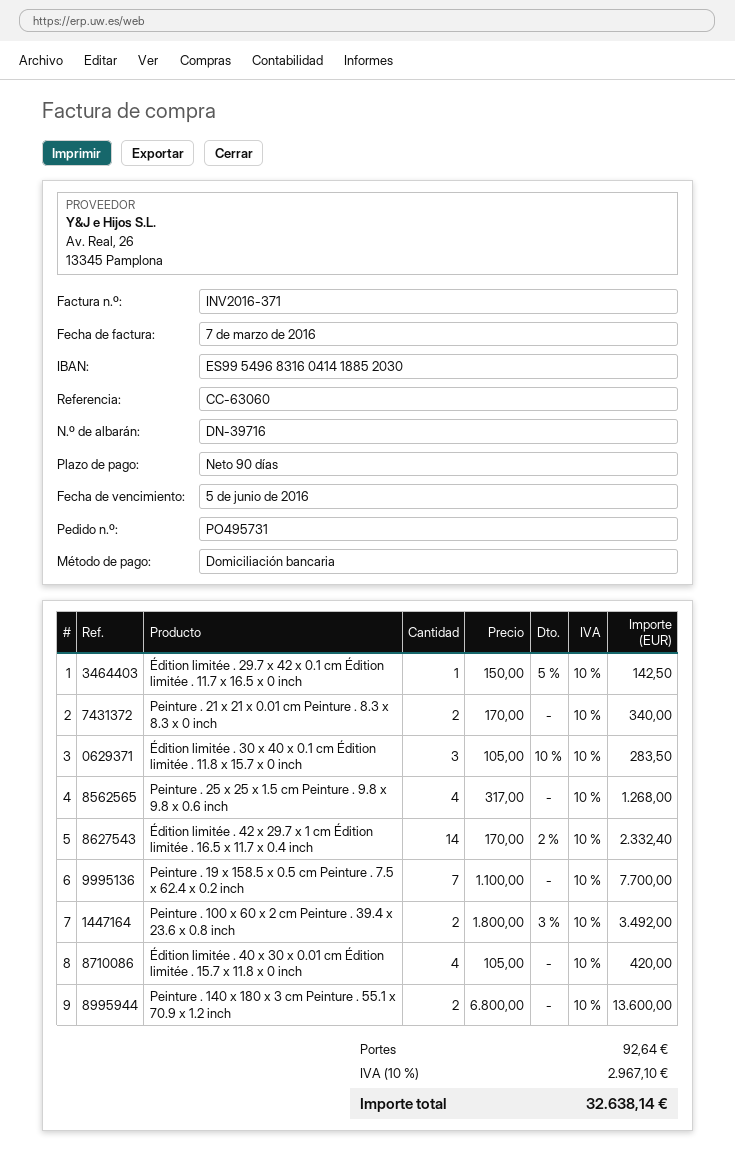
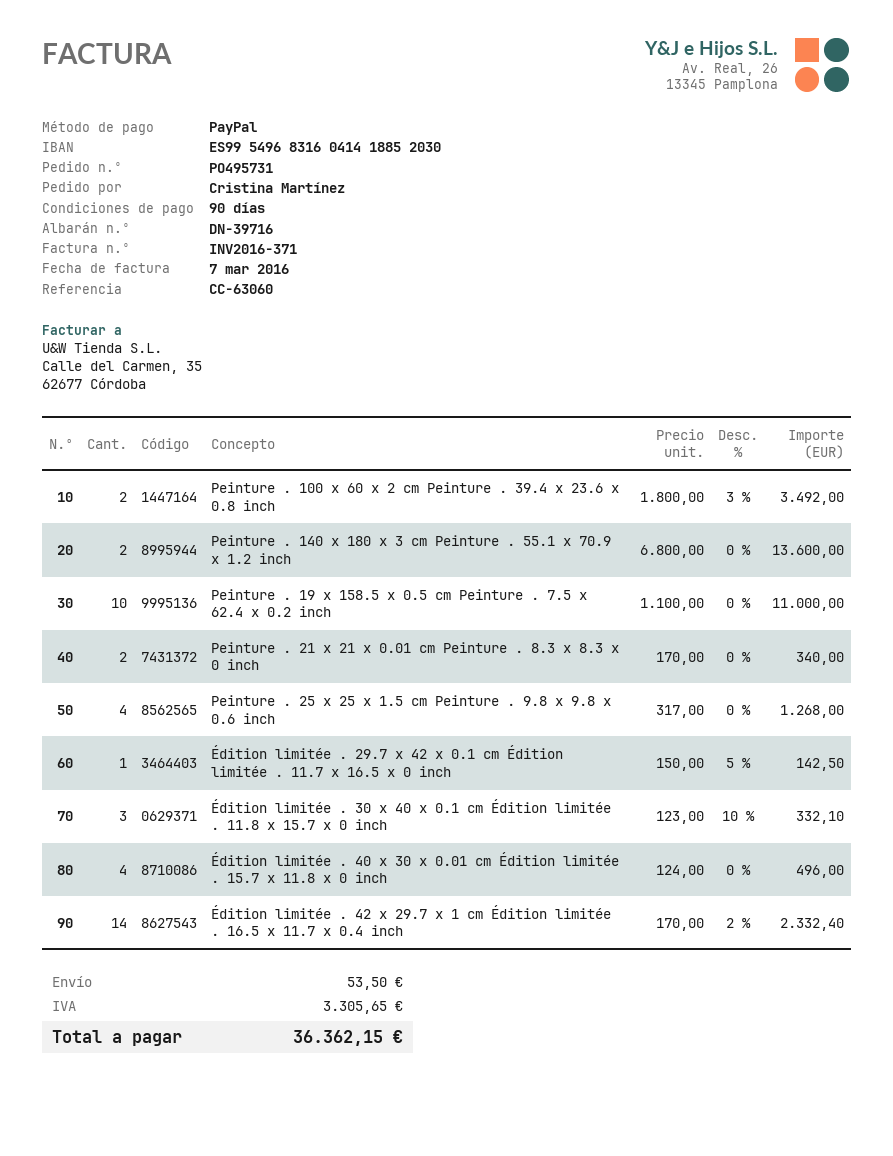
payment method: direct debit -> PayPal
Édition limitée . 30 x 40 x 0.1 cm Édition limitée . 11.8 x 15.7 x 0 inch: 3 x 105.00 - 10% = 283.50 -> 3 x 123.00 - 10% = 332.10
Peinture . 19 x 158.5 x 0.5 cm Peinture . 7.5 x 62.4 x 0.2 inch: 7 x 1100.00 = 7700.00 -> 10 x 1100.00 = 11000.00
Édition limitée . 40 x 30 x 0.01 cm Édition limitée . 15.7 x 11.8 x 0 inch: 4 x 105.00 = 420.00 -> 4 x 124.00 = 496.00
shipping: 92.64 -> 53.50
tax: 2967.10 -> 3305.65
total: 32638.14 -> 36362.15

